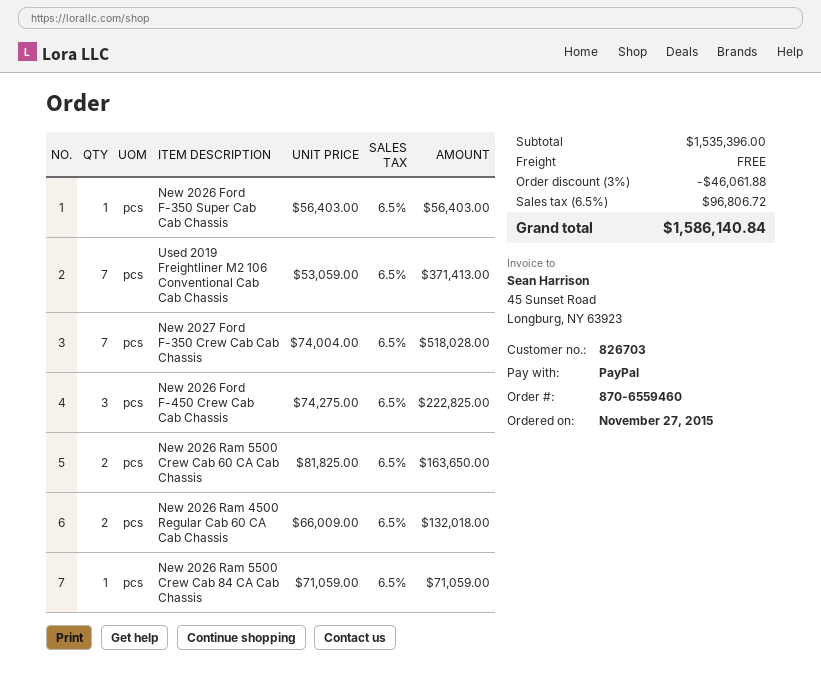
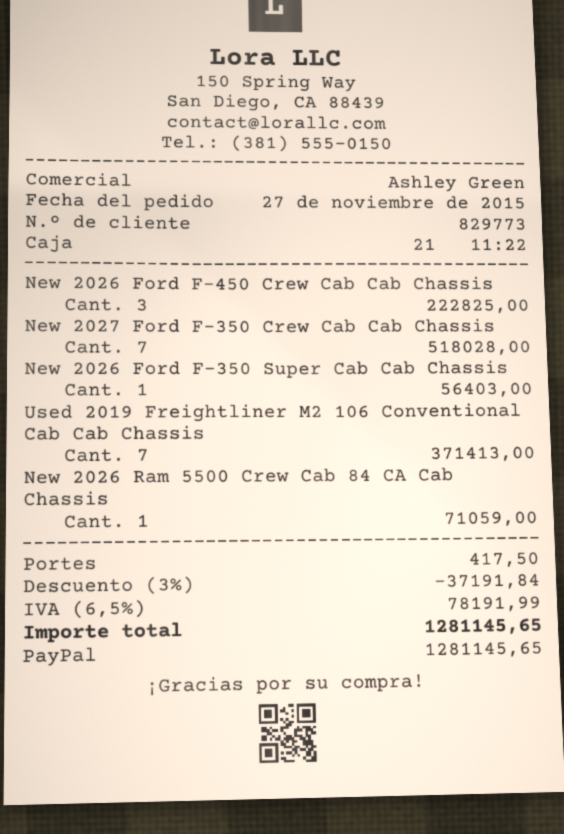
customer number: 826703 -> 829773
New 2026 Ram 5500 Crew Cab 60 CA Cab Chassis: 2 for 163650.00 -> none
New 2026 Ram 4500 Regular Cab 60 CA Cab Chassis: 2 for 132018.00 -> none
discount: 3% = 46061.88 -> 3% = 37191.84
shipping: 0.00 -> 417.50
tax: 6.5% = 96806.72 -> 6.5% = 78191.99
total: 1586140.84 -> 1281145.65

